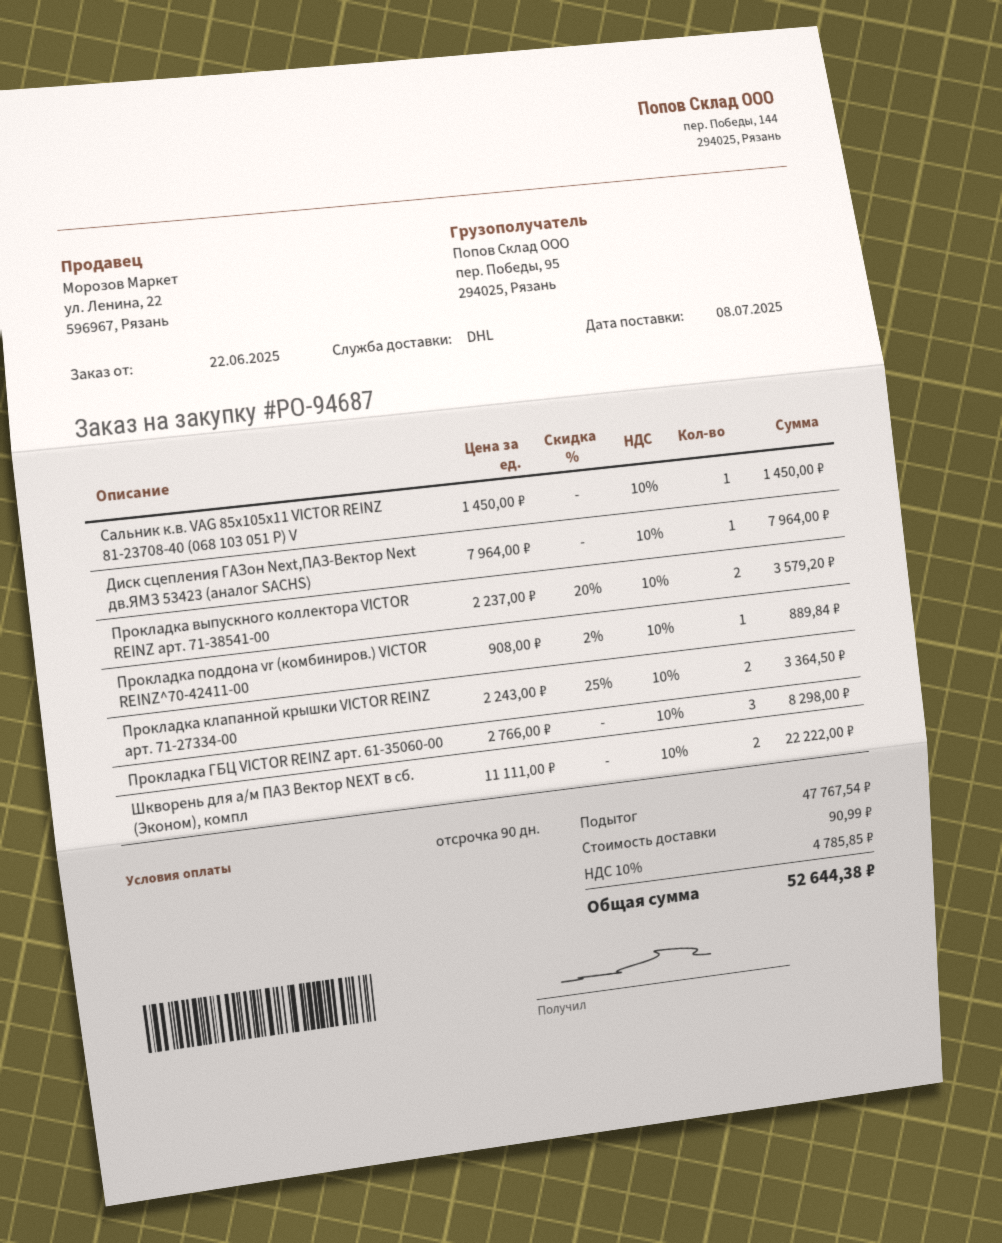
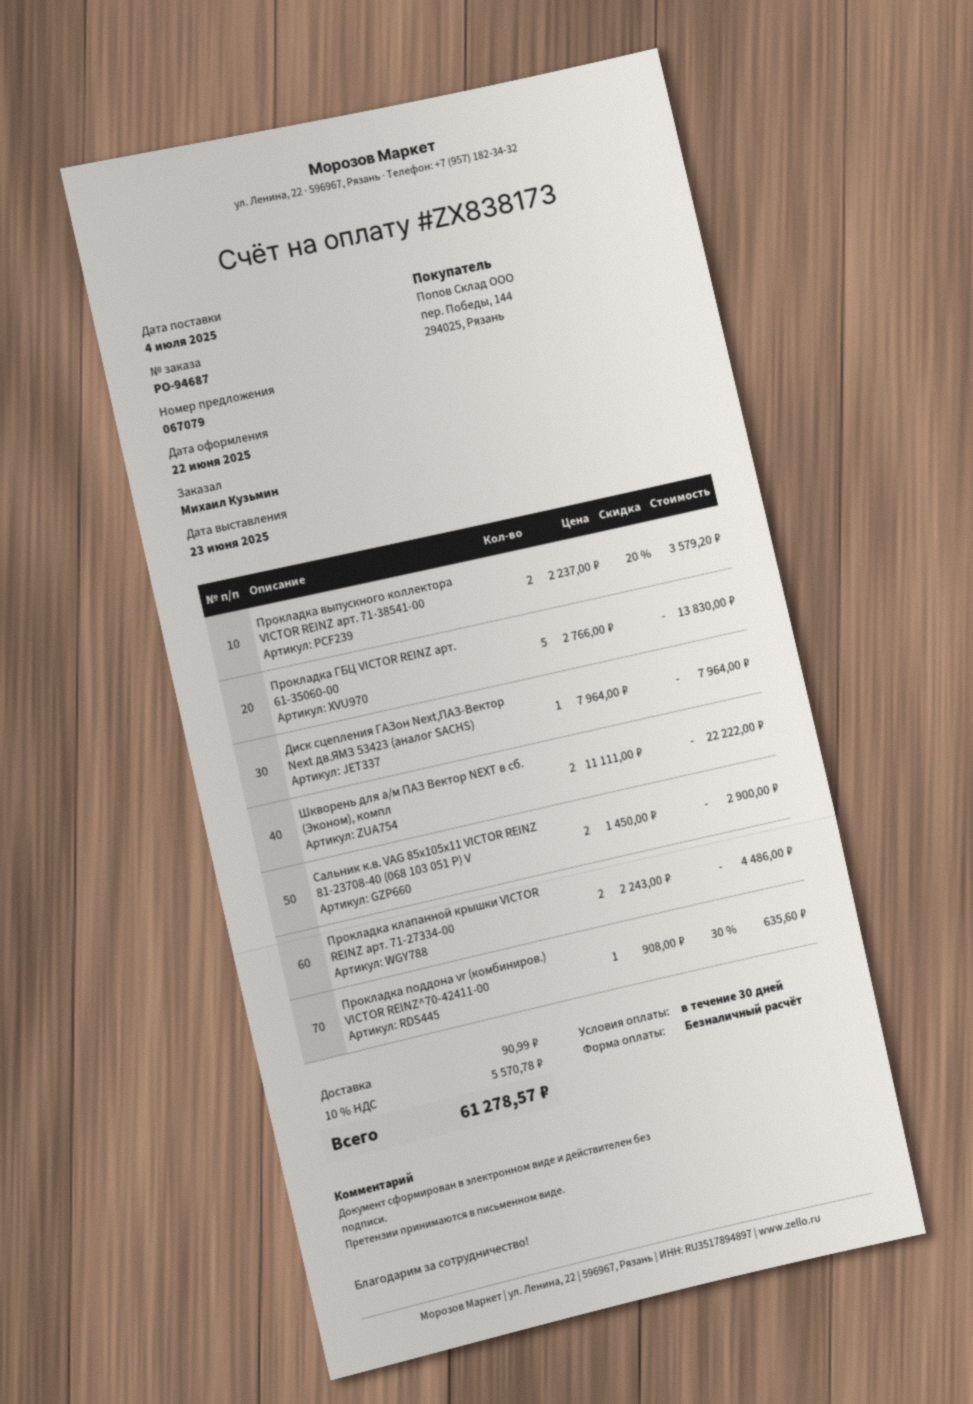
delivery date: 2025-07-08 -> 2025-07-04
payment terms: 90 days -> 30 days
Сальник к.в. VAG 85x105x11 VICTOR REINZ 81-23708-40 (068 103 051 P) V: 1 x 1450.00 = 1450.00 -> 2 x 1450.00 = 2900.00
Прокладка поддона vr (комбиниров.) VICTOR REINZ^70-42411-00: 1 x 908.00 - 2% = 889.84 -> 1 x 908.00 - 30% = 635.60
Прокладка клапанной крышки VICTOR REINZ арт. 71-27334-00: 2 x 2243.00 - 25% = 3364.50 -> 2 x 2243.00 = 4486.00
Прокладка ГБЦ VICTOR REINZ арт. 61-35060-00: 3 x 2766.00 = 8298.00 -> 5 x 2766.00 = 13830.00
tax: 10% = 4785.85 -> 10% = 5570.78
total: 52644.38 -> 61278.57

